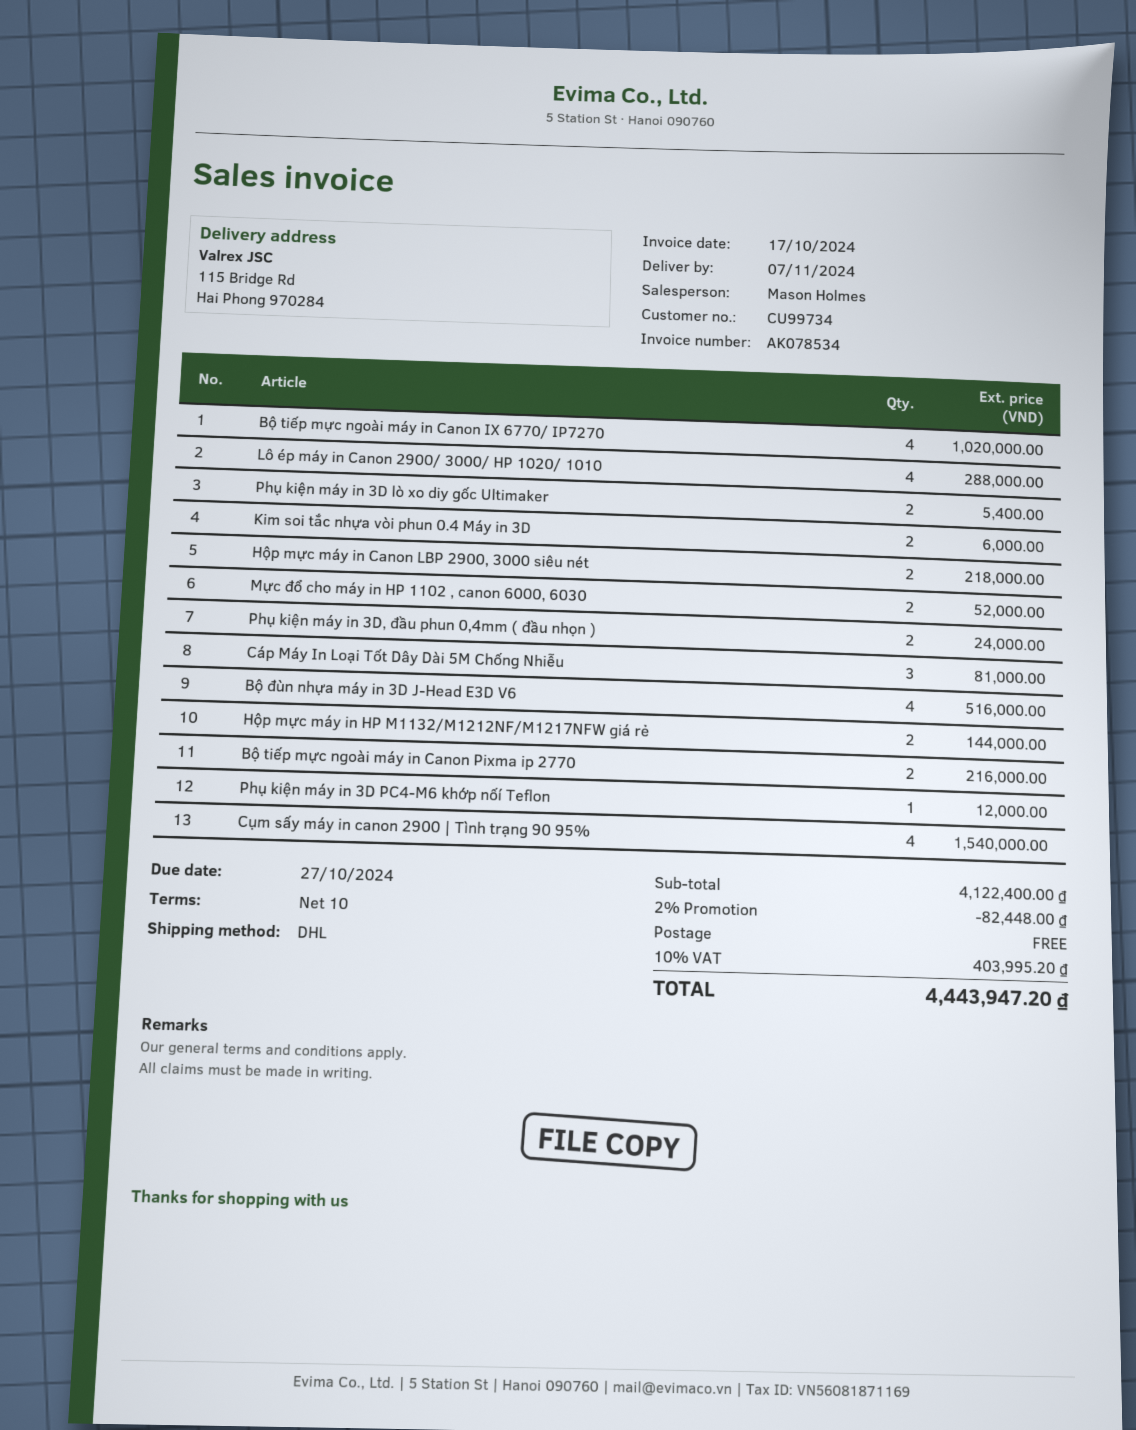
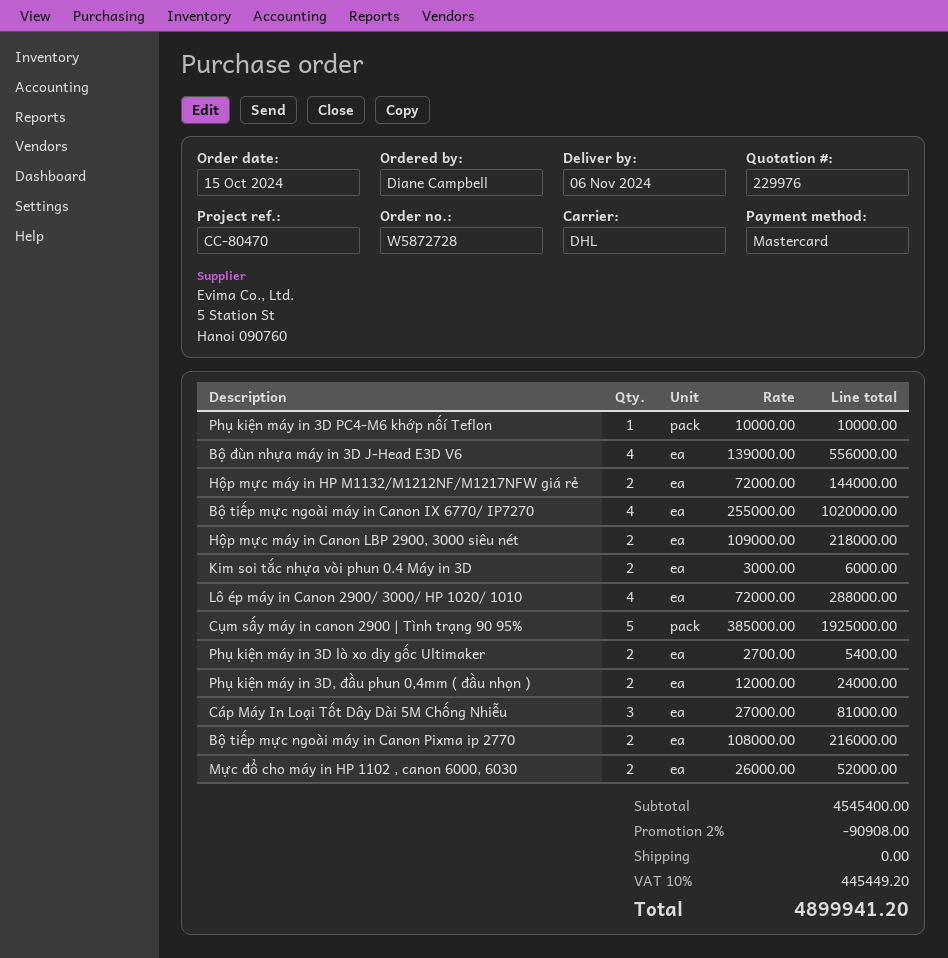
delivery date: 2024-11-07 -> 2024-11-06
Bộ đùn nhựa máy in 3D J-Head E3D V6: 4 for 516000.00 -> 4 for 556000.00
Phụ kiện máy in 3D PC4-M6 khớp nốí Teflon: 1 for 12000.00 -> 1 for 10000.00
Cụm sấy máy in canon 2900 | Tình trạng 90 95%: 4 for 1540000.00 -> 5 for 1925000.00
subtotal: 4122400.00 -> 4545400.00
discount: 2% = 82448.00 -> 2% = 90908.00
tax: 10% = 403995.20 -> 10% = 445449.20
total: 4443947.20 -> 4899941.20

